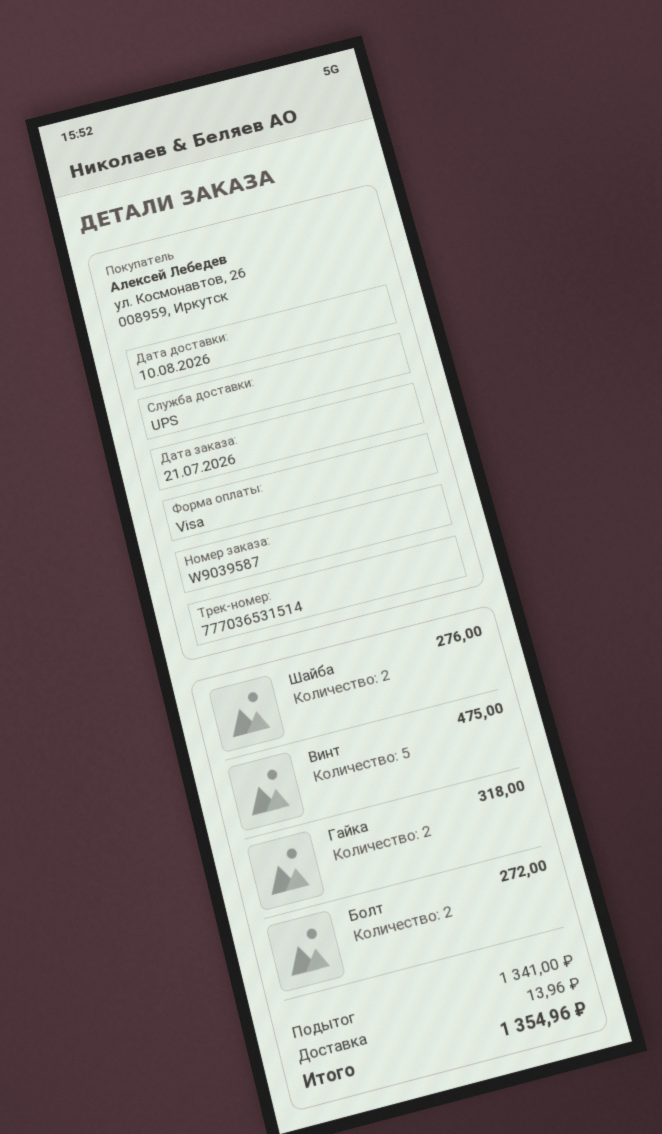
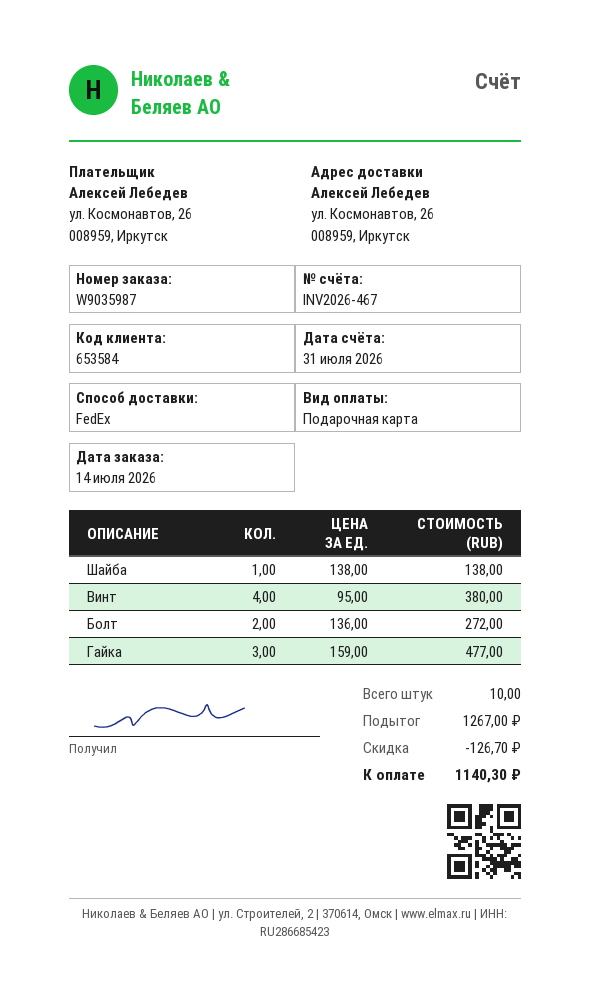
order number: W9039587 -> W9035987
order date: 2026-07-21 -> 2026-07-14
payment method: Visa -> gift card
shipping method: UPS -> FedEx
Шайба: 2 for 276.00 -> 1 for 138.00
Винт: 5 for 475.00 -> 4 for 380.00
Гайка: 2 for 318.00 -> 3 for 477.00
subtotal: 1341.00 -> 1267.00
discount: none -> 126.70
shipping: 13.96 -> none
total: 1354.96 -> 1140.30

